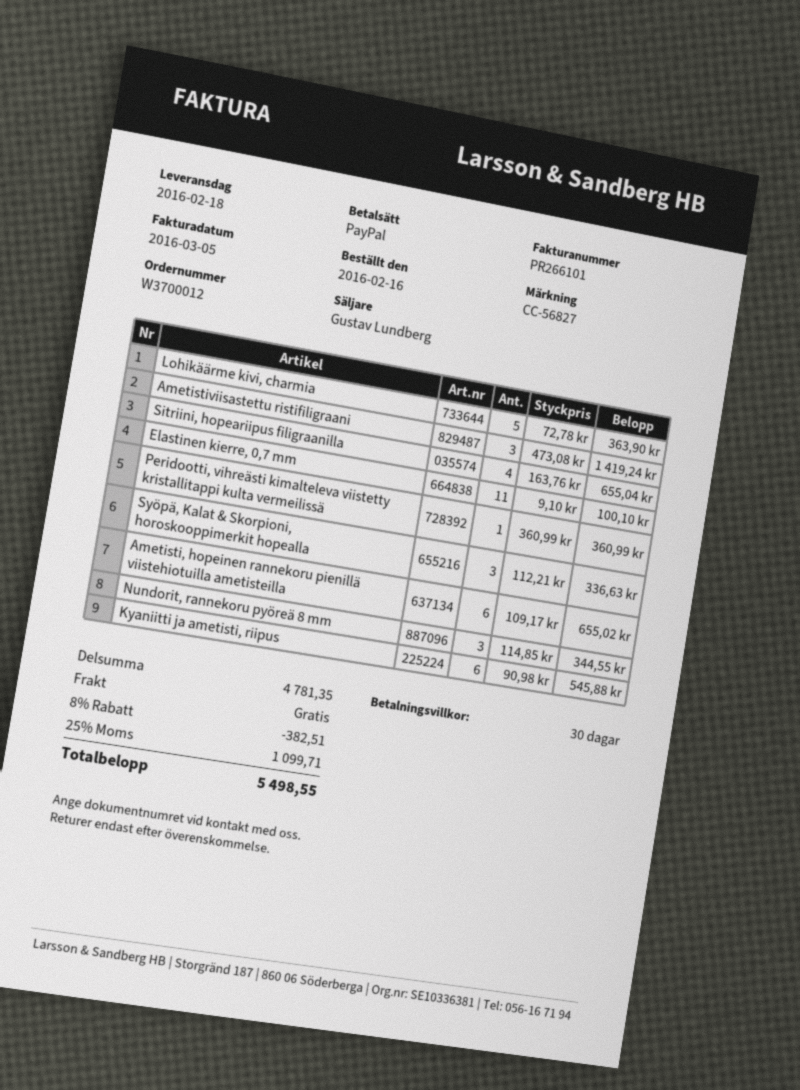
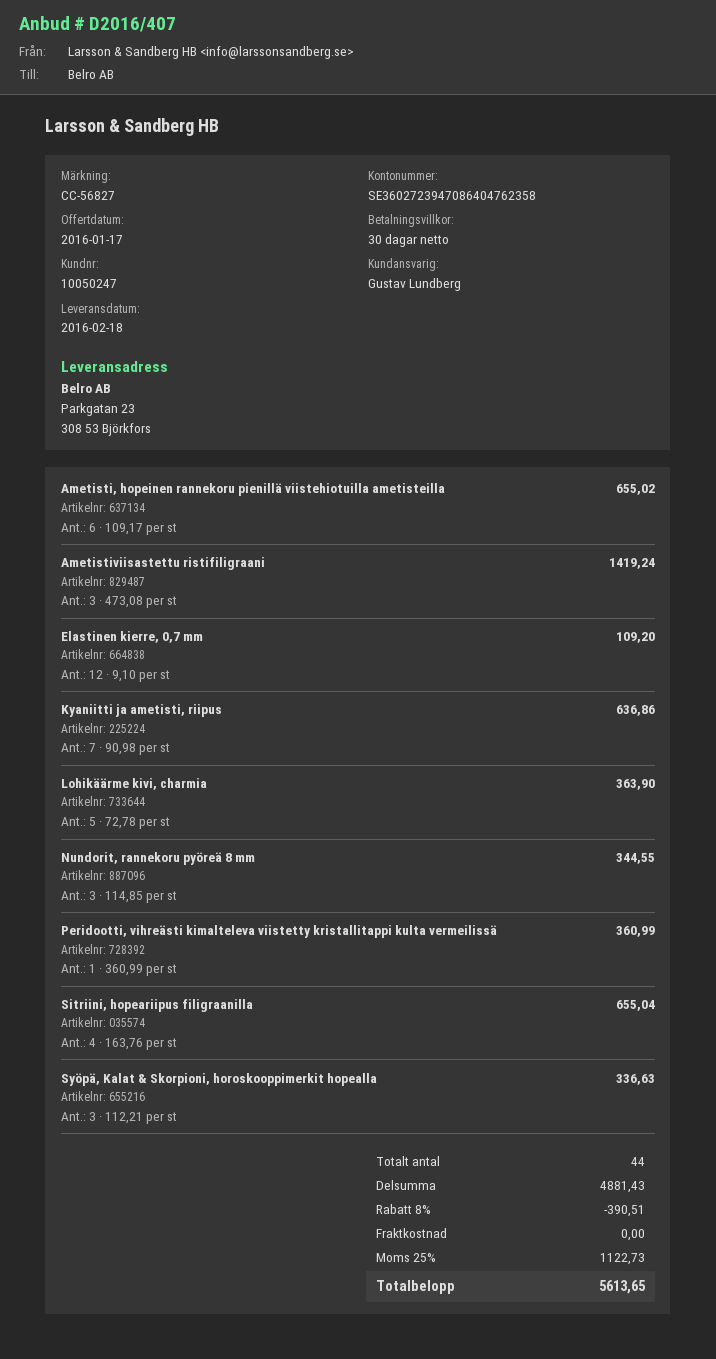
Elastinen kierre, 0,7 mm: 11 x 9.10 = 100.10 -> 12 x 9.10 = 109.20
Kyaniitti ja ametisti, riipus: 6 x 90.98 = 545.88 -> 7 x 90.98 = 636.86
subtotal: 4781.35 -> 4881.43
discount: 8% = 382.51 -> 8% = 390.51
tax: 25% = 1099.71 -> 25% = 1122.73
total: 5498.55 -> 5613.65

